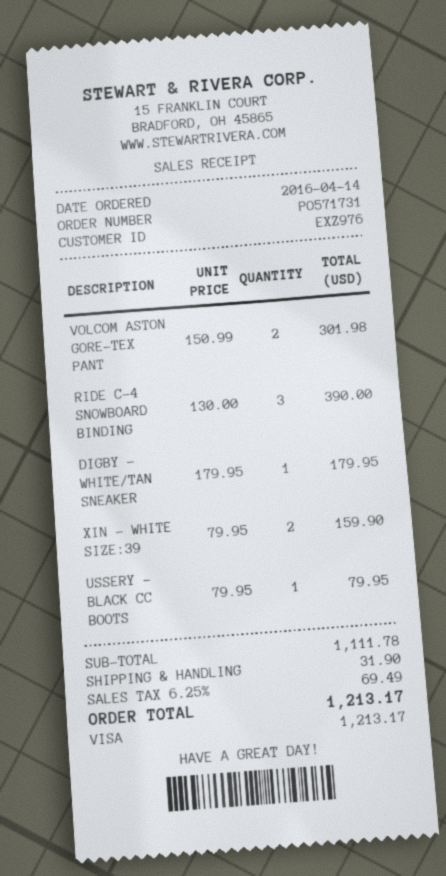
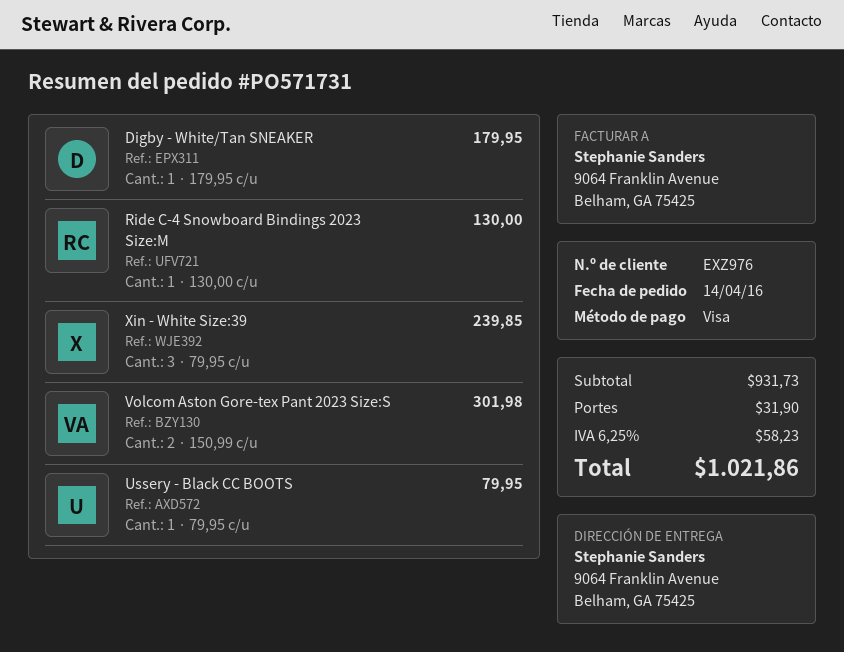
RIDE C-4 SNOWBOARD BINDING: 3 x 130.00 = 390.00 -> 1 x 130.00 = 130.00
XIN - WHITE SIZE:39: 2 x 79.95 = 159.90 -> 3 x 79.95 = 239.85
subtotal: 1111.78 -> 931.73
tax: 6.25% = 69.49 -> 6.25% = 58.23
total: 1213.17 -> 1021.86

